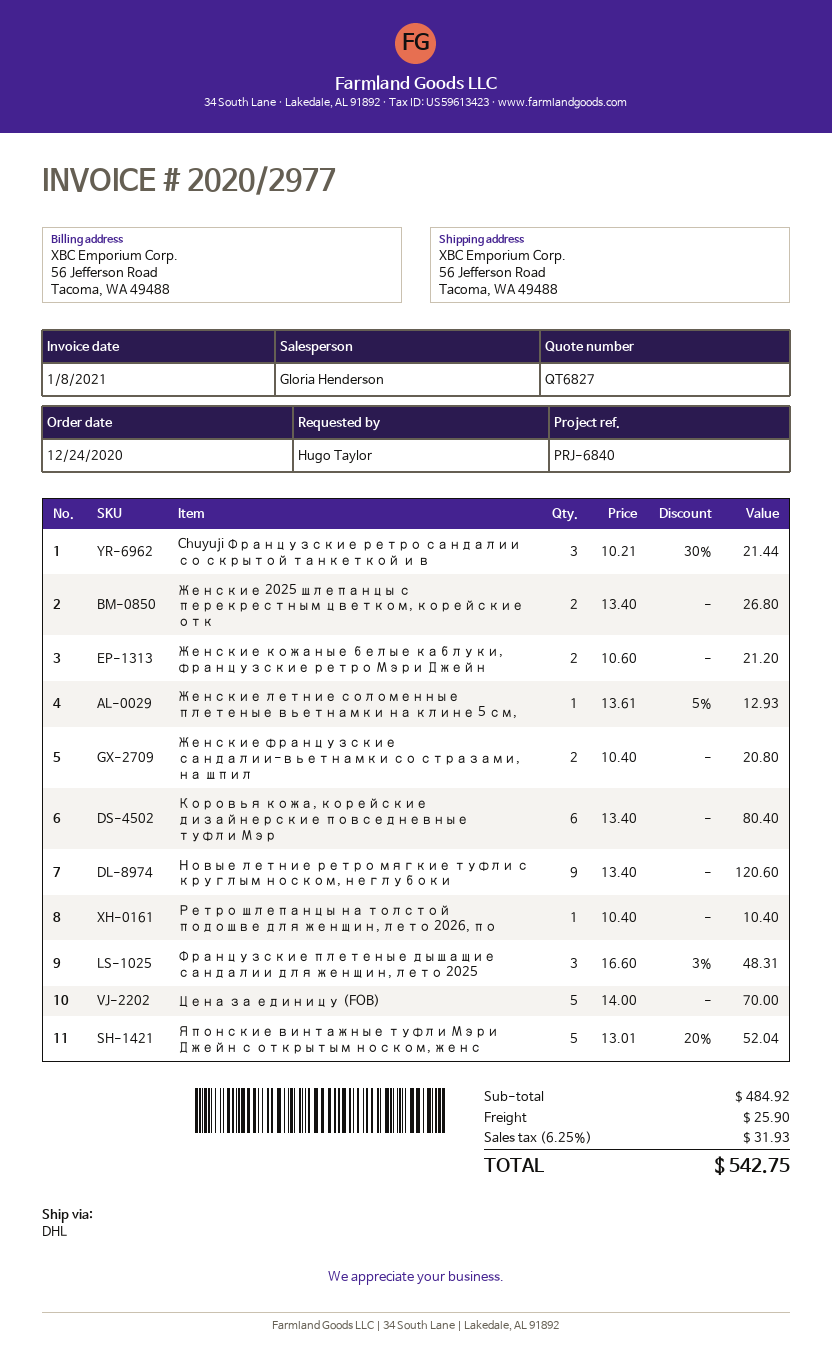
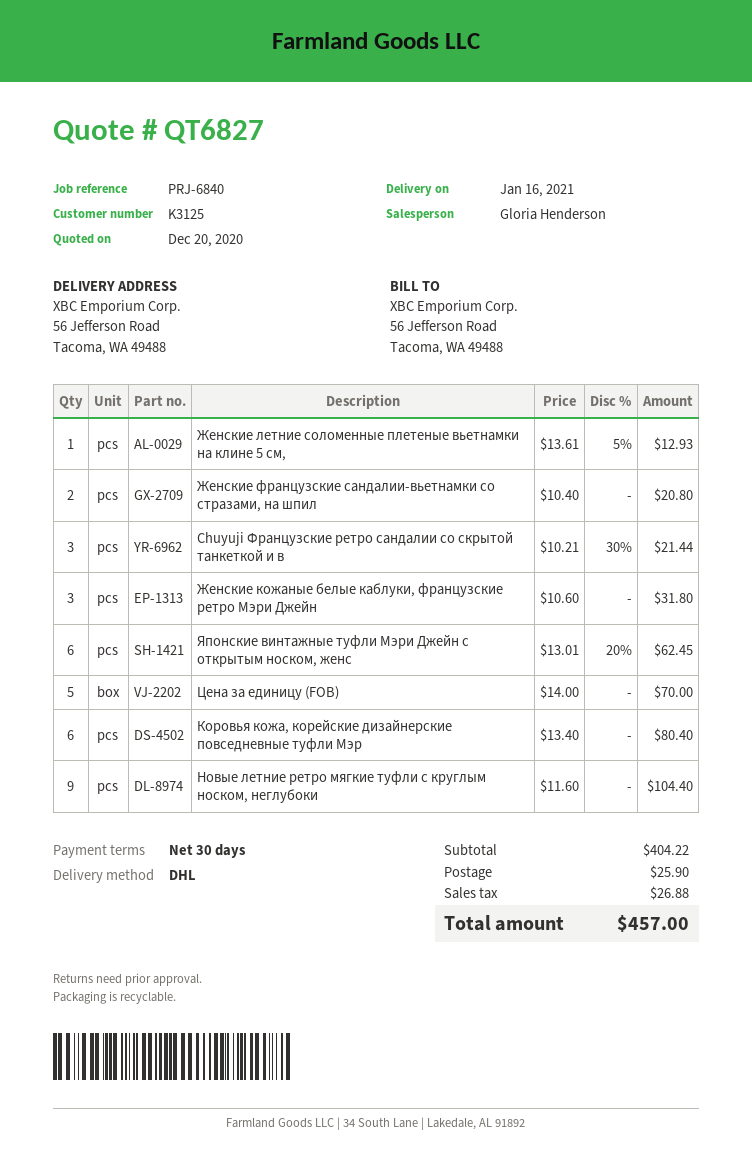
Женские 2025 шлепанцы с перекрестным цветком, корейские отк: 2 x 13.40 = 26.80 -> none
Женские кожаные белые каблуки, французские ретро Мэри Джейн: 2 x 10.60 = 21.20 -> 3 x 10.60 = 31.80
Новые летние ретро мягкие туфли с круглым носком, неглубоки: 9 x 13.40 = 120.60 -> 9 x 11.60 = 104.40
Ретро шлепанцы на толстой подошве для женщин, лето 2026, по: 1 x 10.40 = 10.40 -> none
Французские плетеные дышащие сандалии для женщин, лето 2025: 3 x 16.60 - 3% = 48.31 -> none
Японские винтажные туфли Мэри Джейн с открытым носком, женс: 5 x 13.01 - 20% = 52.04 -> 6 x 13.01 - 20% = 62.45
subtotal: 484.92 -> 404.22
tax: 31.93 -> 26.88
total: 542.75 -> 457.00

